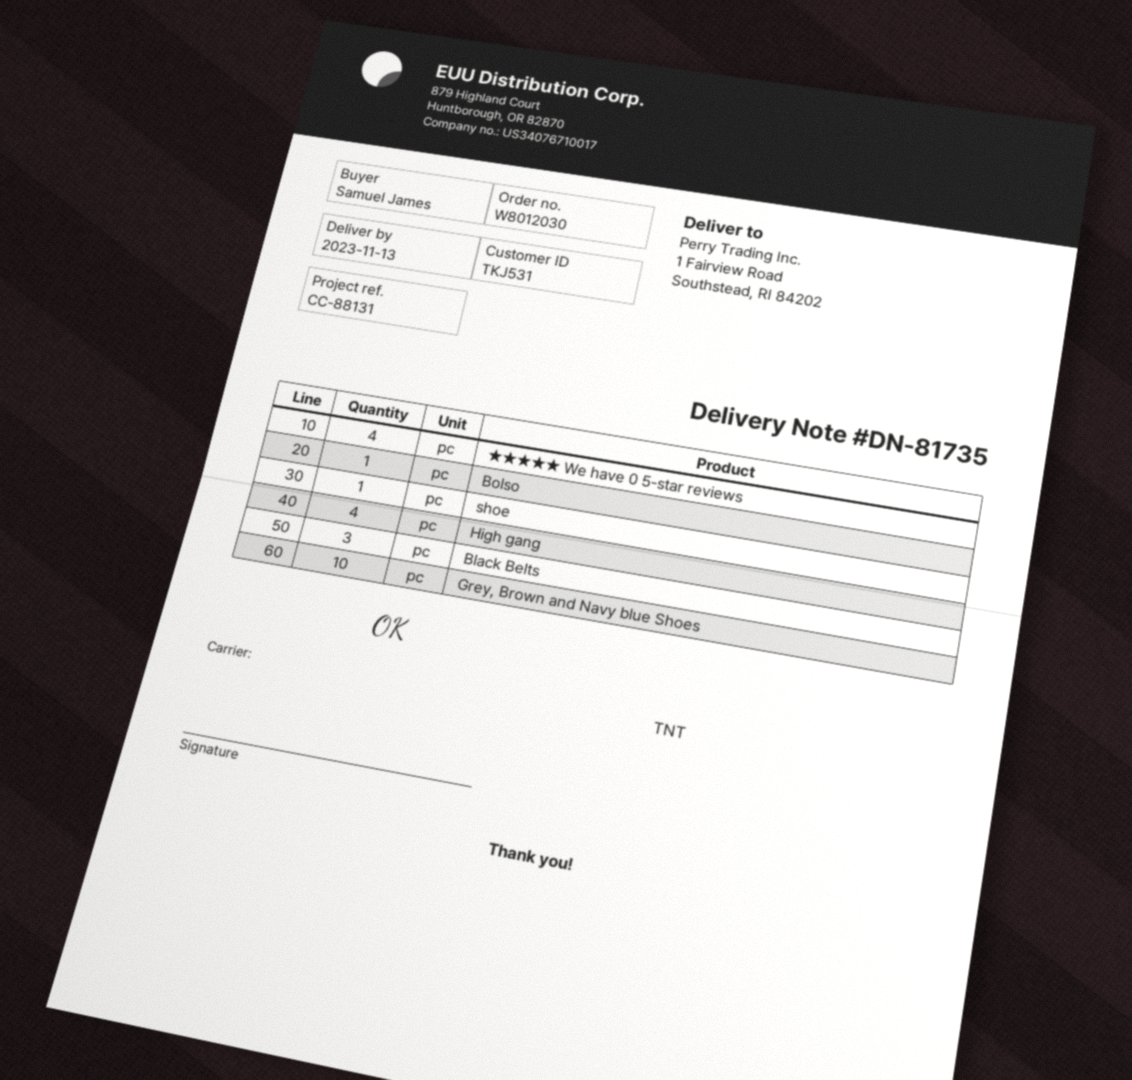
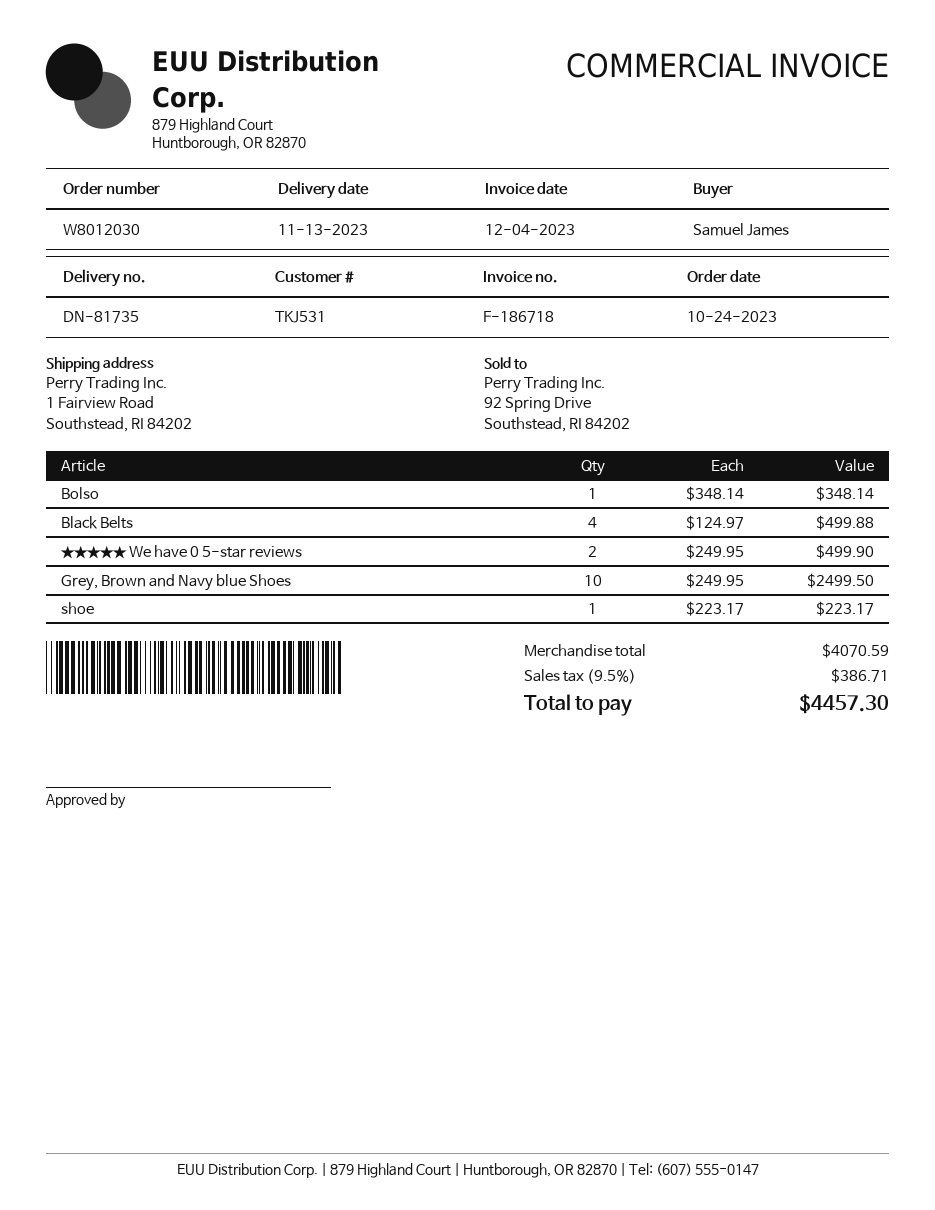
★★★★★ We have 0 5-star reviews: 4 -> 2
High gang: 4 -> none
Black Belts: 3 -> 4

